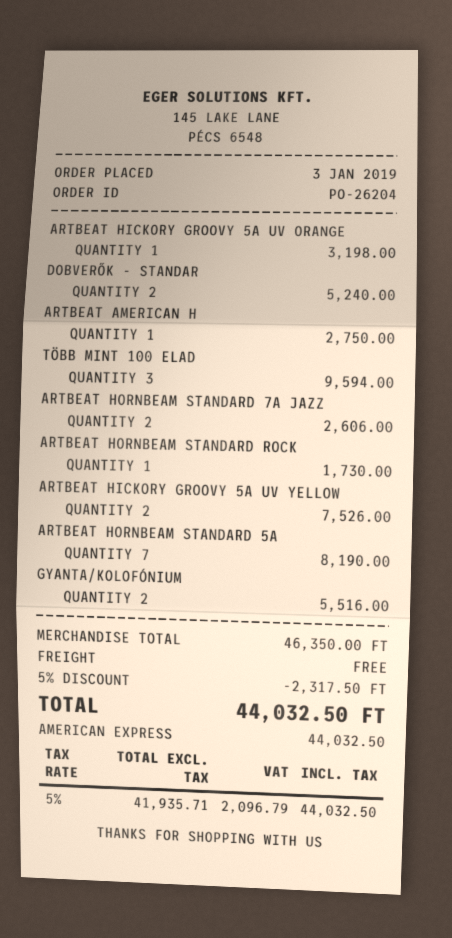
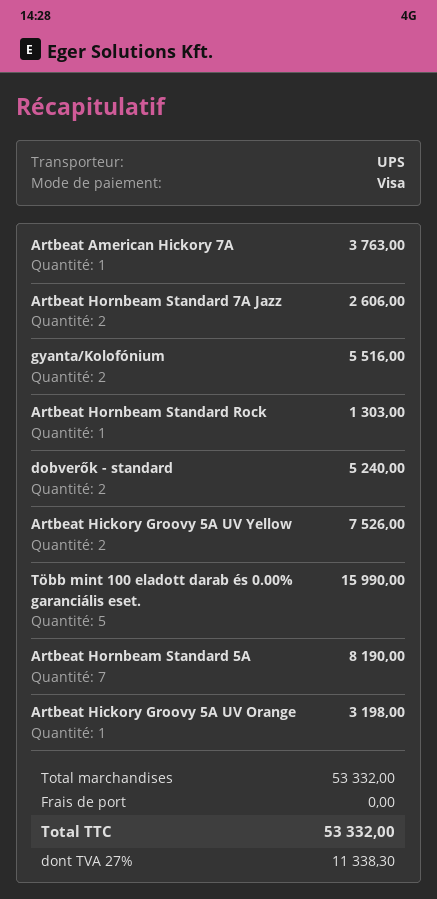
payment method: American Express -> Visa
ARTBEAT AMERICAN H: 1 for 2750.00 -> 1 for 3763.00
TÖBB MINT 100 ELAD: 3 for 9594.00 -> 5 for 15990.00
ARTBEAT HORNBEAM STANDARD ROCK: 1 for 1730.00 -> 1 for 1303.00
subtotal: 46350.00 -> 53332.00
discount: 5% = 2317.50 -> none
tax: 5% = 2096.79 -> 27% = 11338.30
total: 44032.50 -> 53332.00

